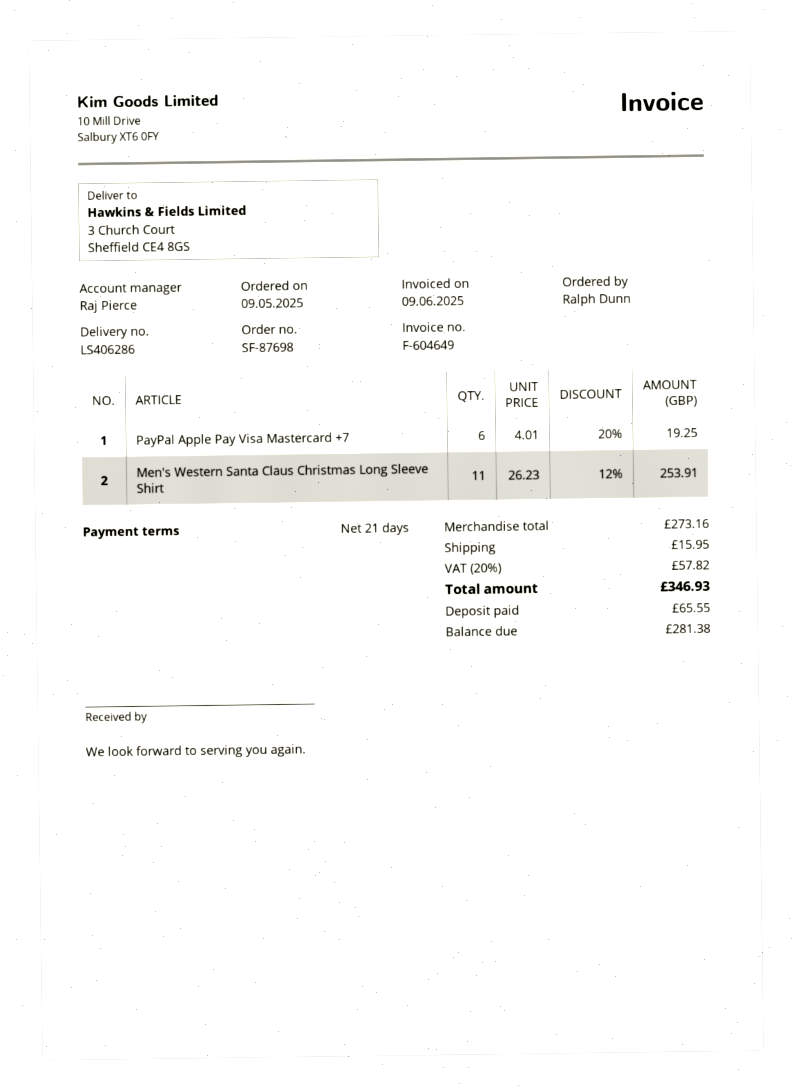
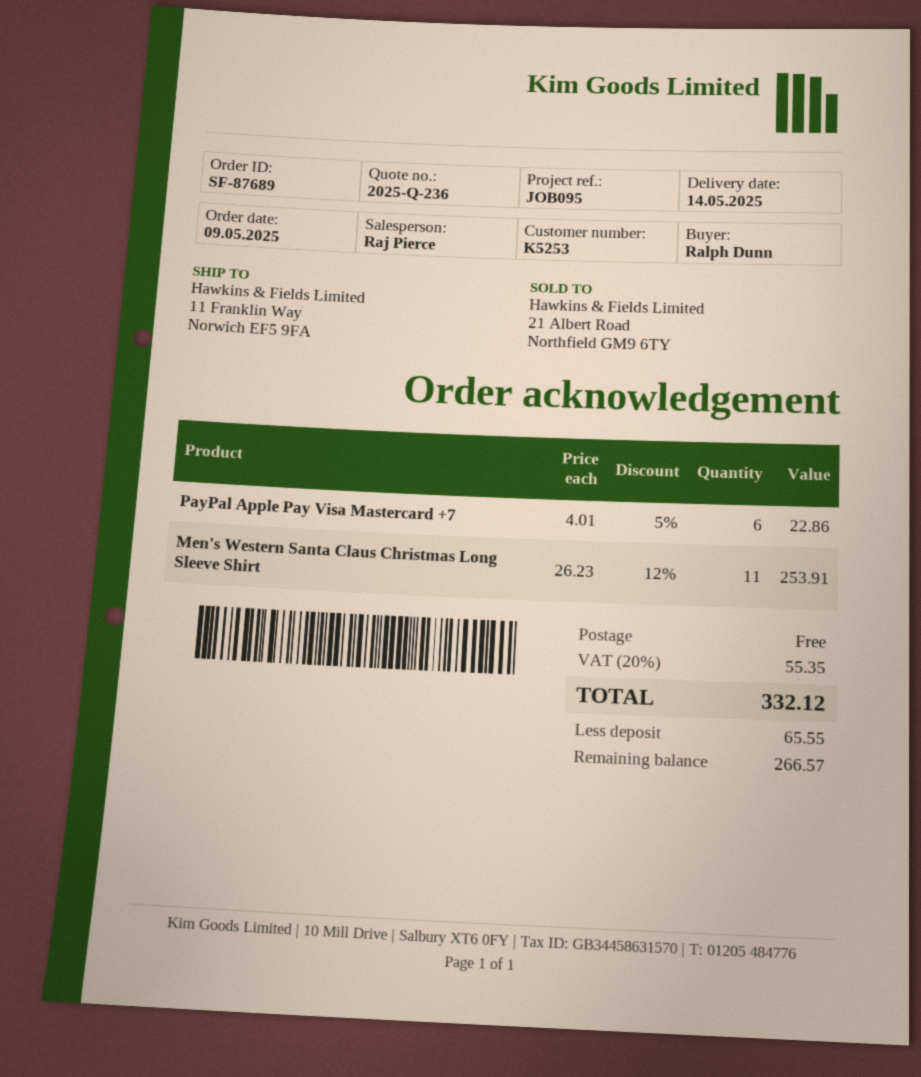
order number: SF-87698 -> SF-87689
ship to: 3 Church Court, Sheffield CE4 8GS -> 11 Franklin Way, Norwich EF5 9FA
PayPal Apple Pay Visa Mastercard +7: 6 x 4.01 - 20% = 19.25 -> 6 x 4.01 - 5% = 22.86
shipping: 15.95 -> 0.00
tax: 20% = 57.82 -> 20% = 55.35
total: 346.93 -> 332.12
balance: 281.38 -> 266.57

